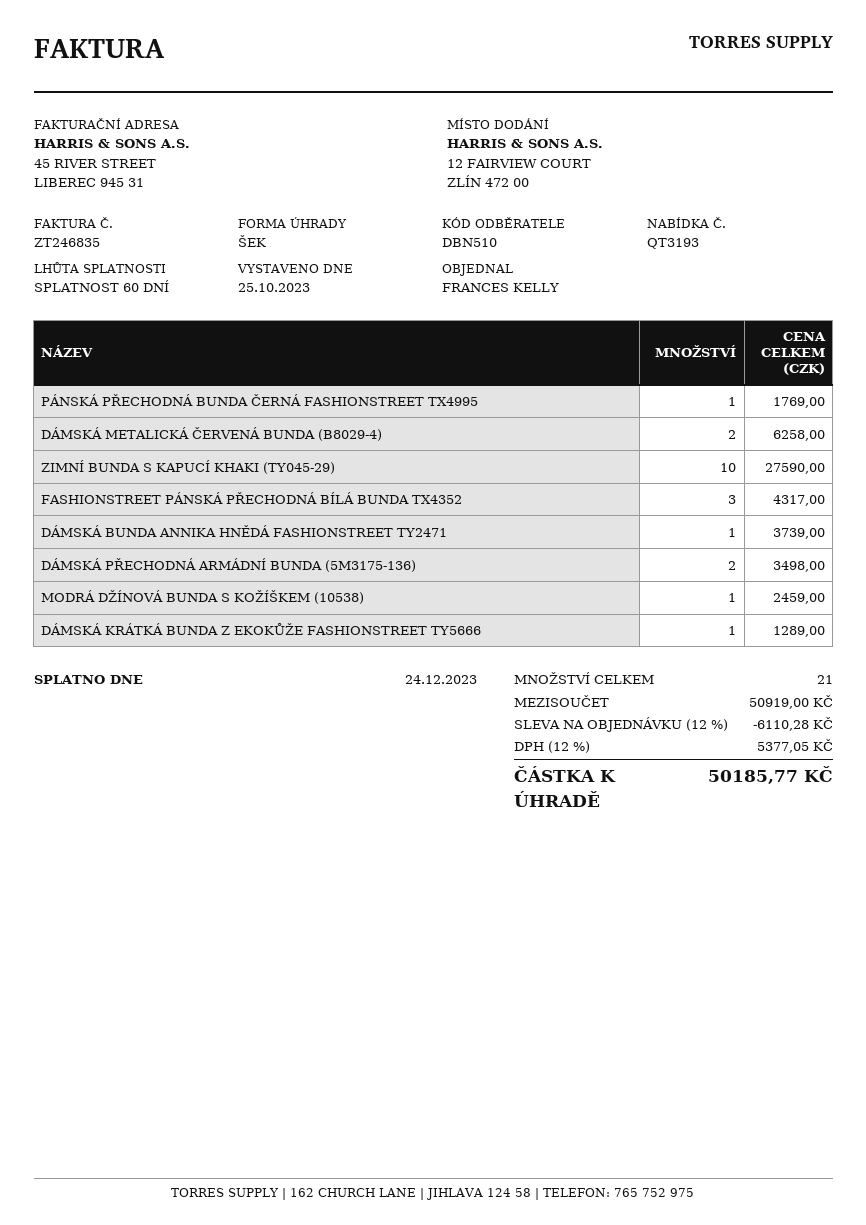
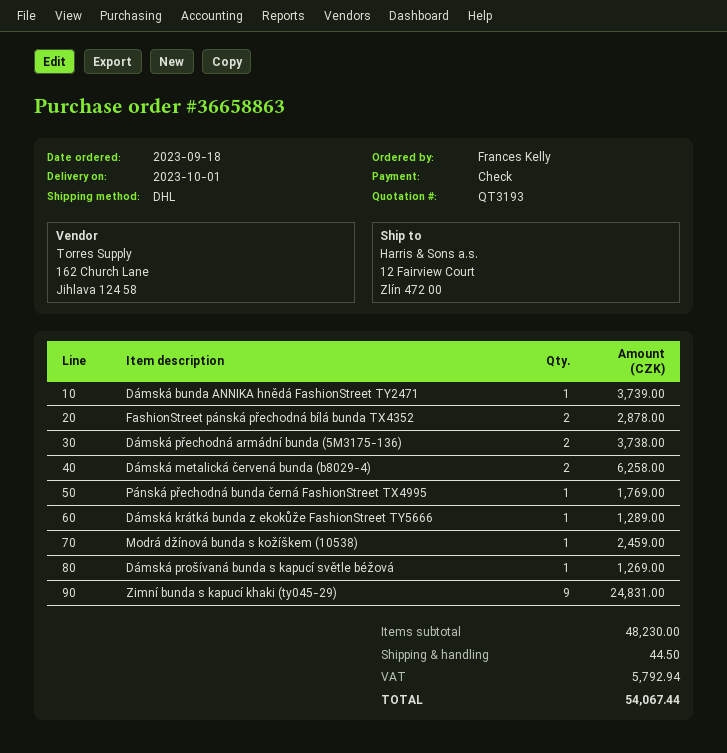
ZIMNÍ BUNDA S KAPUCÍ KHAKI (TY045-29): 10 for 27590.00 -> 9 for 24831.00
FASHIONSTREET PÁNSKÁ PŘECHODNÁ BÍLÁ BUNDA TX4352: 3 for 4317.00 -> 2 for 2878.00
DÁMSKÁ PŘECHODNÁ ARMÁDNÍ BUNDA (5M3175-136): 2 for 3498.00 -> 2 for 3738.00
Dámská prošívaná bunda s kapucí světle béžová: none -> 1 for 1269.00
subtotal: 50919.00 -> 48230.00
discount: 12% = 6110.28 -> none
shipping: none -> 44.50
tax: 5377.05 -> 5792.94
total: 50185.77 -> 54067.44

